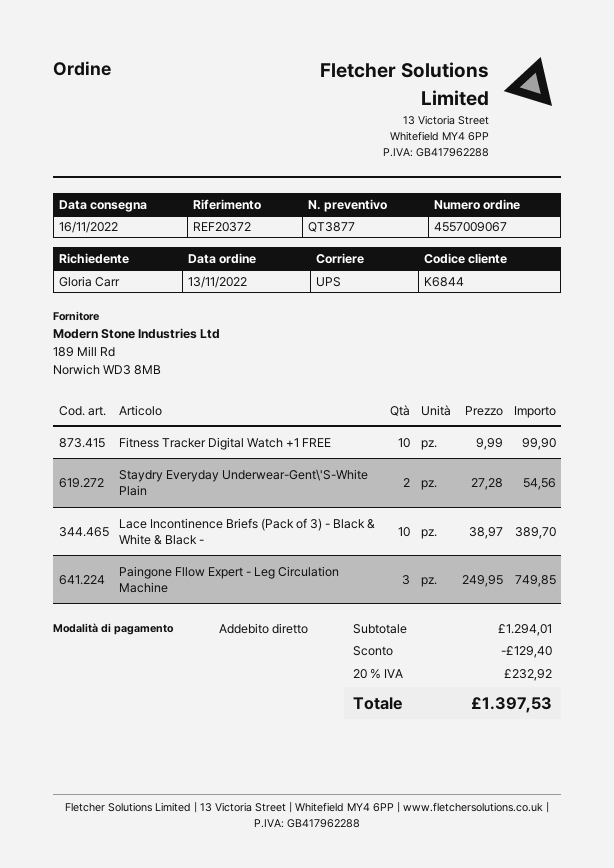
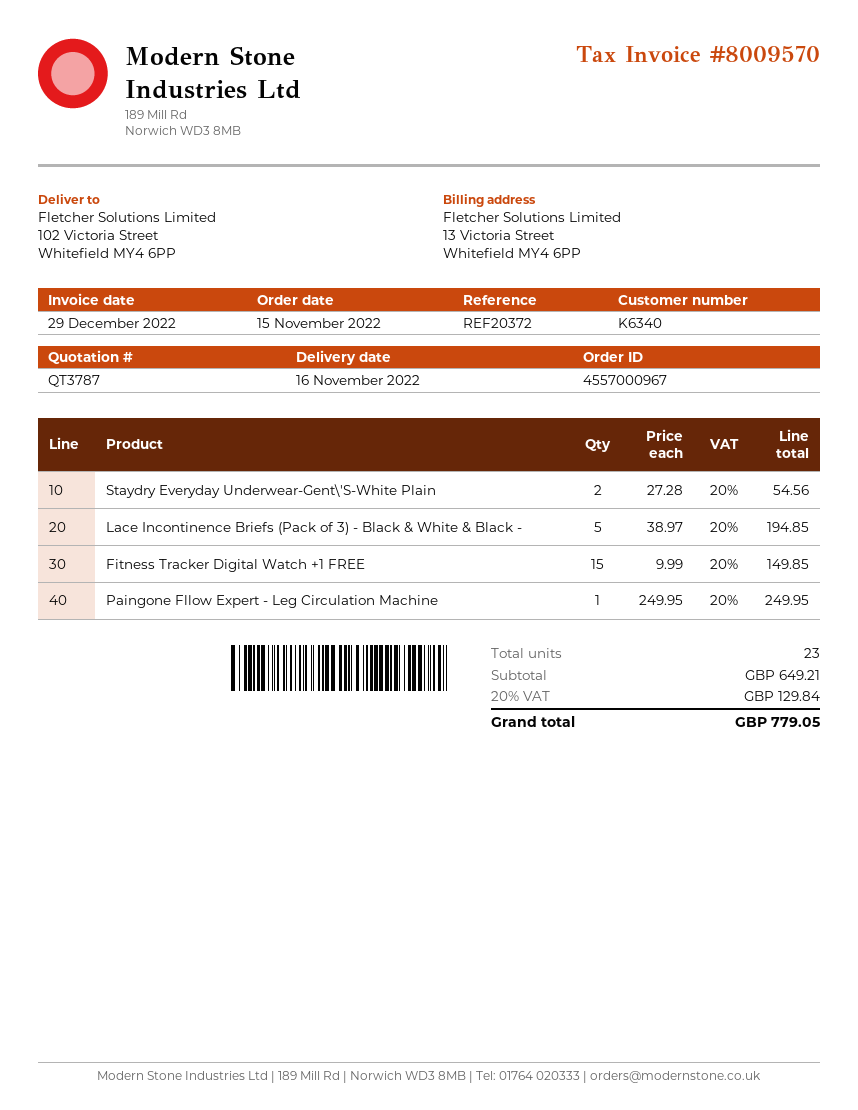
quote number: QT3877 -> QT3787
order number: 4557009067 -> 4557000967
order date: 2022-11-13 -> 2022-11-15
customer number: K6844 -> K6340
Fitness Tracker Digital Watch +1 FREE: 10 x 9.99 = 99.90 -> 15 x 9.99 = 149.85
Lace Incontinence Briefs (Pack of 3) - Black & White & Black -: 10 x 38.97 = 389.70 -> 5 x 38.97 = 194.85
Paingone Fllow Expert - Leg Circulation Machine: 3 x 249.95 = 749.85 -> 1 x 249.95 = 249.95
subtotal: 1294.01 -> 649.21
discount: 129.40 -> none
tax: 20% = 232.92 -> 20% = 129.84
total: 1397.53 -> 779.05

